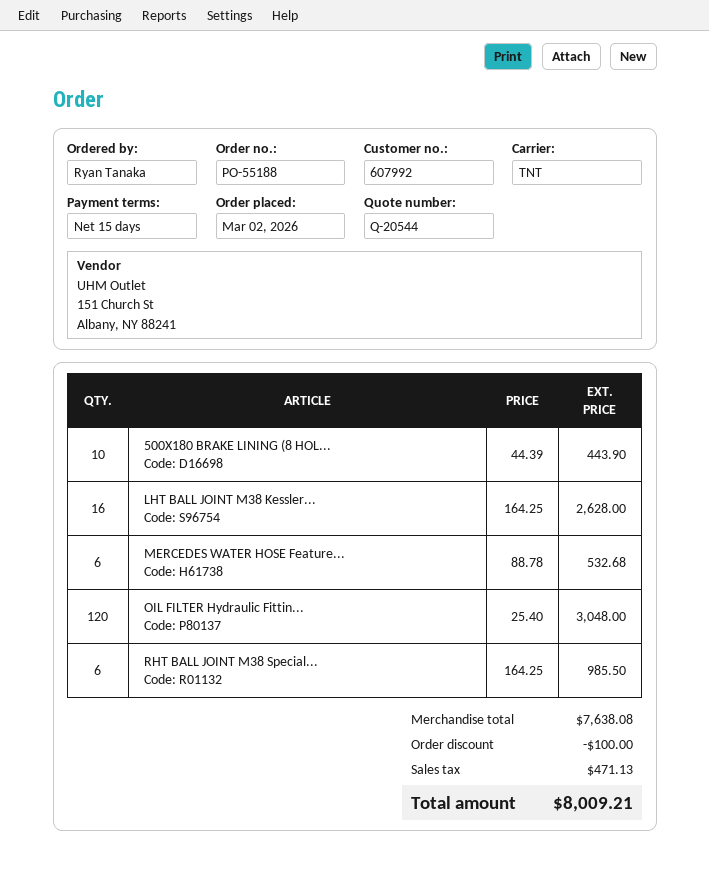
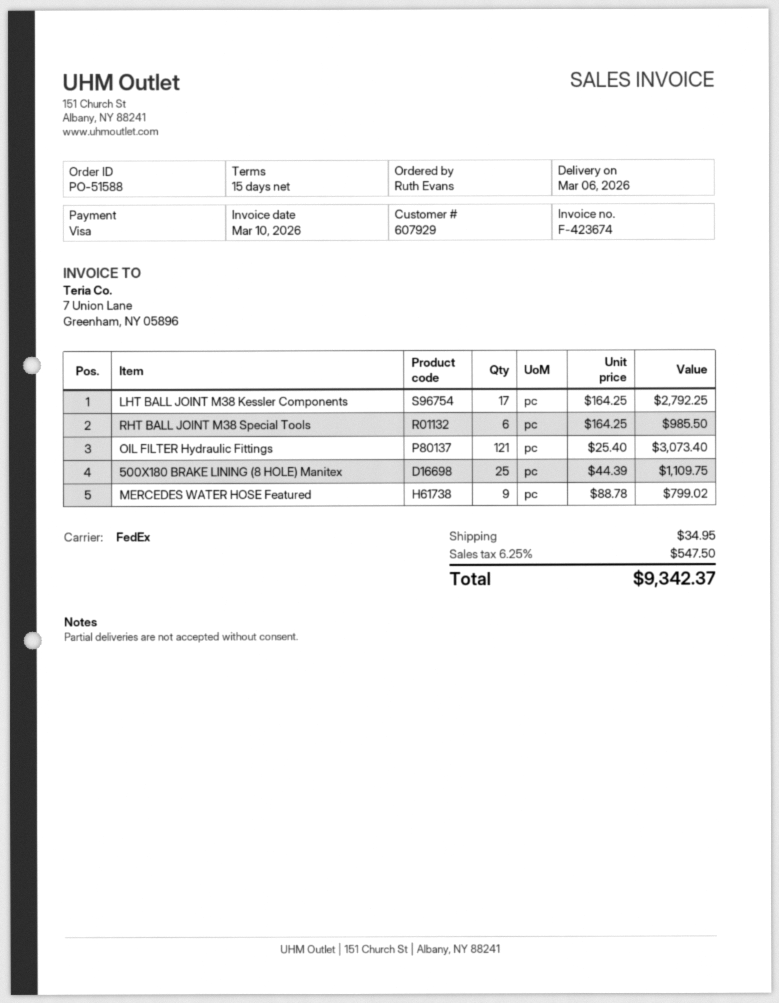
order number: PO-55188 -> PO-51588
customer number: 607992 -> 607929
ordered by: Ryan Tanaka -> Ruth Evans
shipping method: TNT -> FedEx
500X180 BRAKE LINING (8 HOL...: 10 x 44.39 = 443.90 -> 25 x 44.39 = 1109.75
LHT BALL JOINT M38 Kessler...: 16 x 164.25 = 2628.00 -> 17 x 164.25 = 2792.25
MERCEDES WATER HOSE Feature...: 6 x 88.78 = 532.68 -> 9 x 88.78 = 799.02
OIL FILTER Hydraulic Fittin...: 120 x 25.40 = 3048.00 -> 121 x 25.40 = 3073.40
discount: 100.00 -> none
shipping: none -> 34.95
tax: 471.13 -> 547.50
total: 8009.21 -> 9342.37

